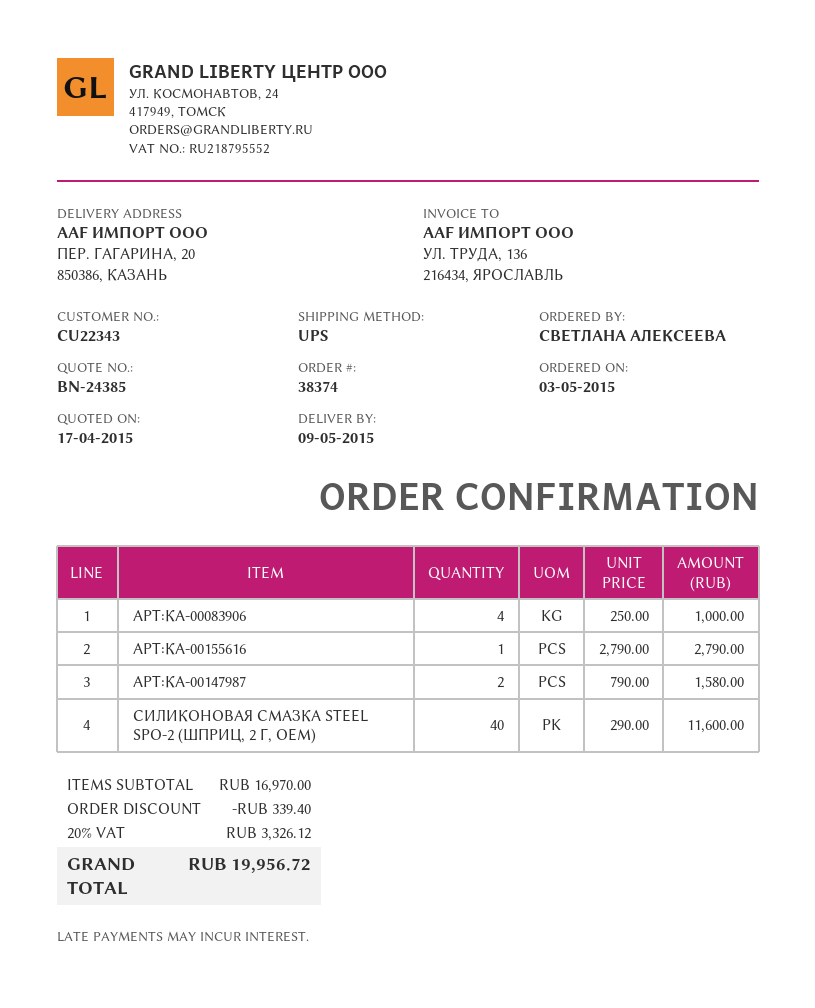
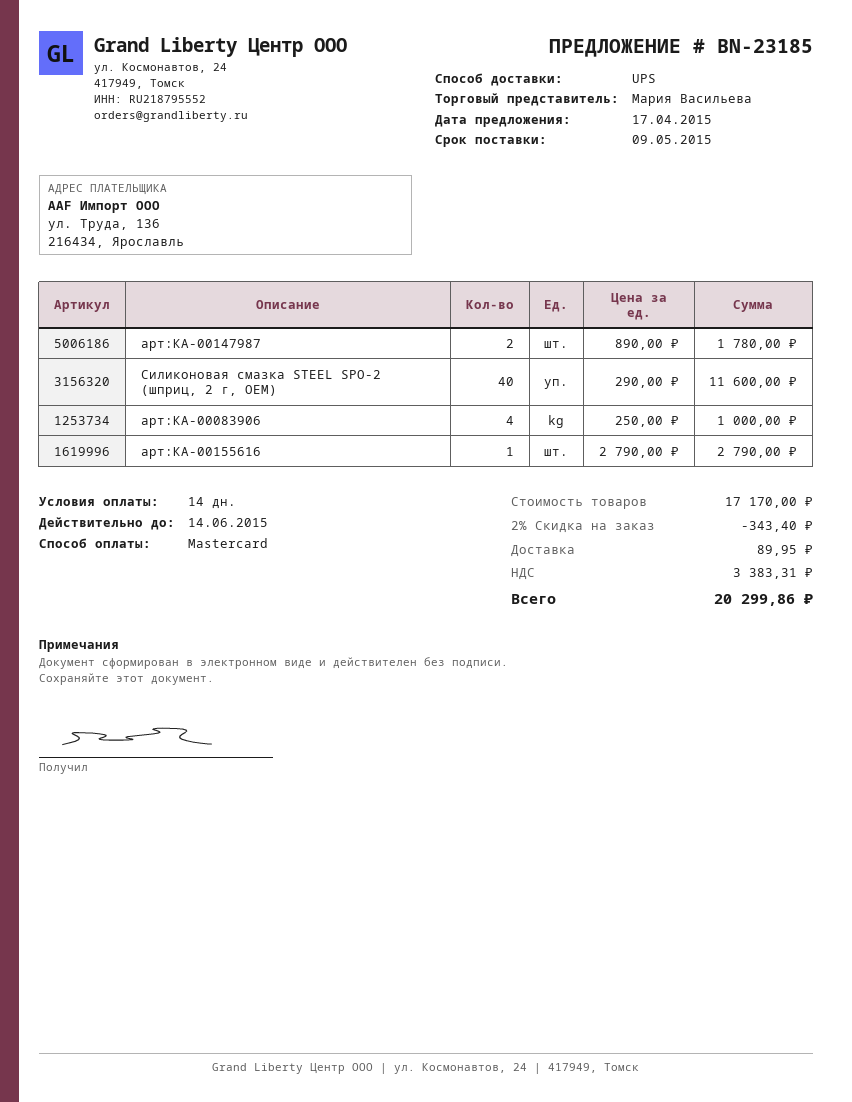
quote number: BN-24385 -> BN-23185
АРТ:КА-00147987: 2 x 790.00 = 1580.00 -> 2 x 890.00 = 1780.00
subtotal: 16970.00 -> 17170.00
discount: 339.40 -> 343.40
shipping: none -> 89.95
tax: 3326.12 -> 3383.31
total: 19956.72 -> 20299.86

